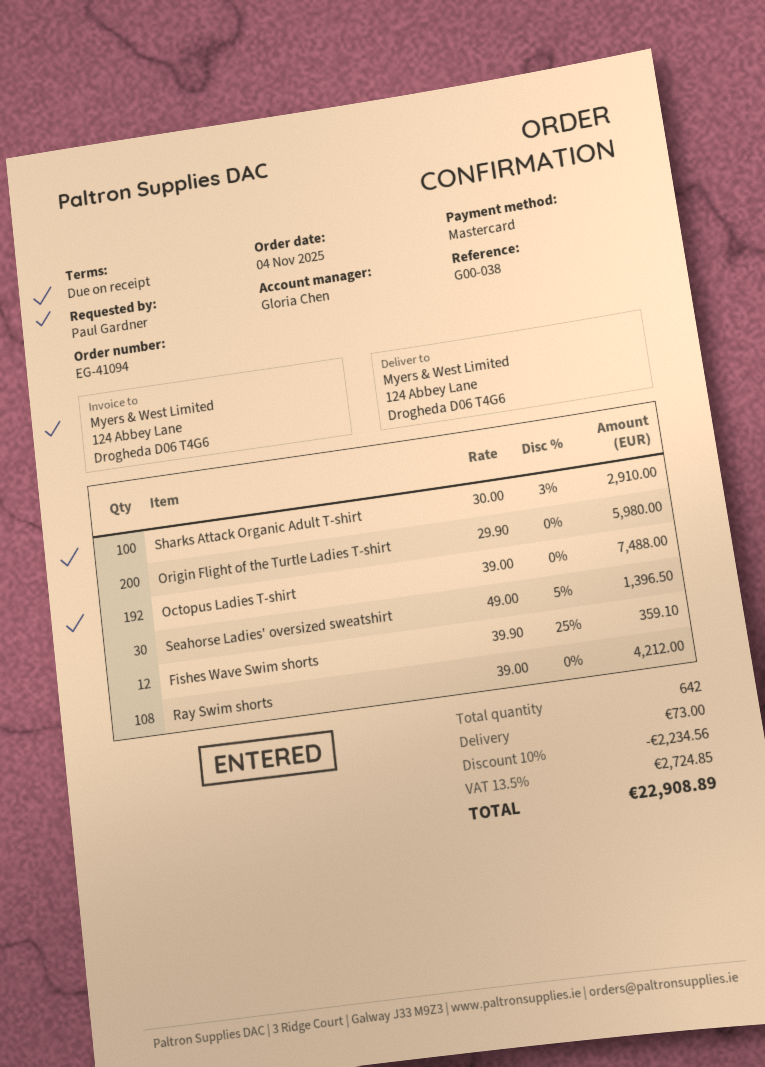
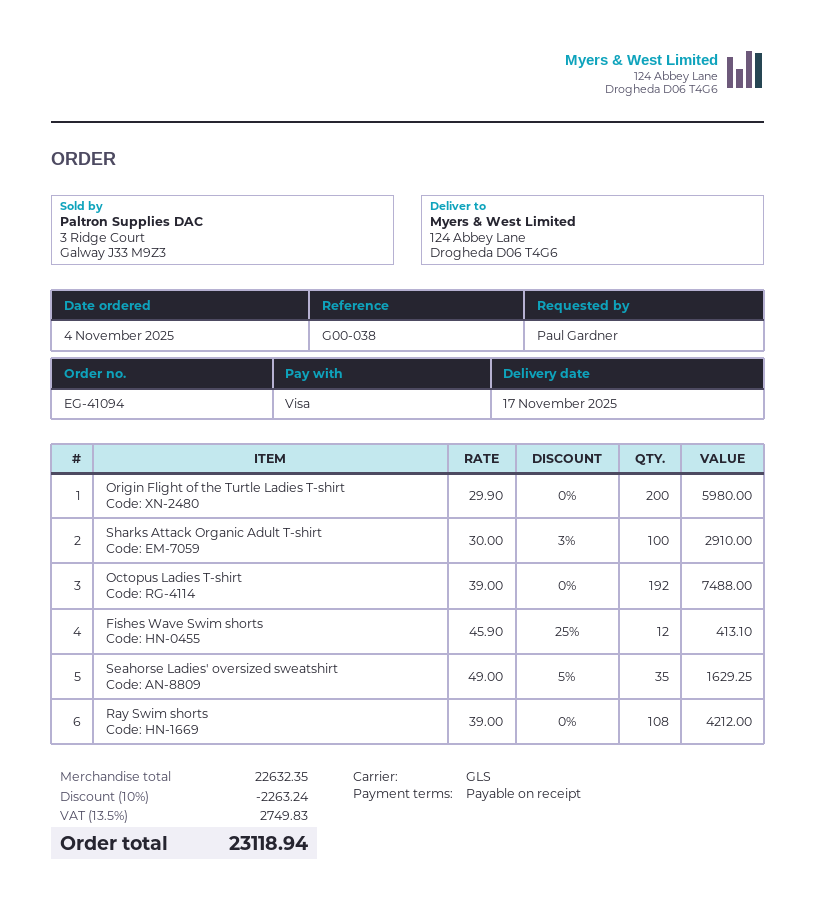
payment method: Mastercard -> Visa
Seahorse Ladies' oversized sweatshirt: 30 x 49.00 - 5% = 1396.50 -> 35 x 49.00 - 5% = 1629.25
Fishes Wave Swim shorts: 12 x 39.90 - 25% = 359.10 -> 12 x 45.90 - 25% = 413.10
discount: 10% = 2234.56 -> 10% = 2263.24
shipping: 73.00 -> none
tax: 13.5% = 2724.85 -> 13.5% = 2749.83
total: 22908.89 -> 23118.94

